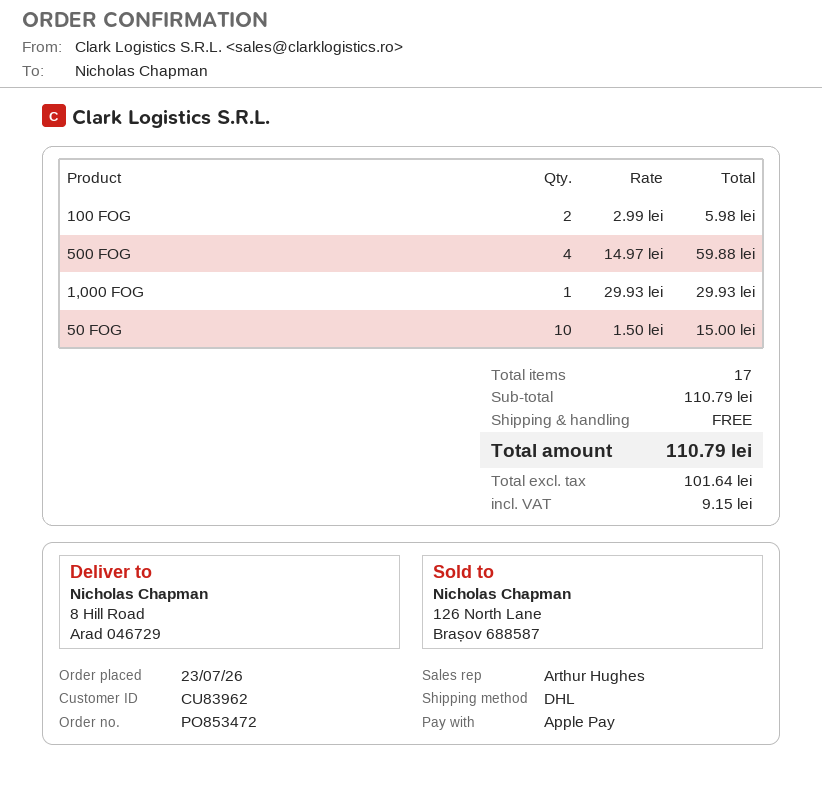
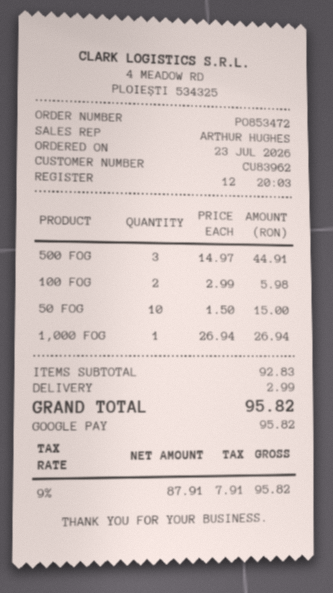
payment method: Apple Pay -> Google Pay
500 FOG: 4 x 14.97 = 59.88 -> 3 x 14.97 = 44.91
1,000 FOG: 1 x 29.93 = 29.93 -> 1 x 26.94 = 26.94
subtotal: 110.79 -> 92.83
shipping: 0.00 -> 2.99
net: 101.64 -> 87.91
tax: 9.15 -> 7.91
total: 110.79 -> 95.82

